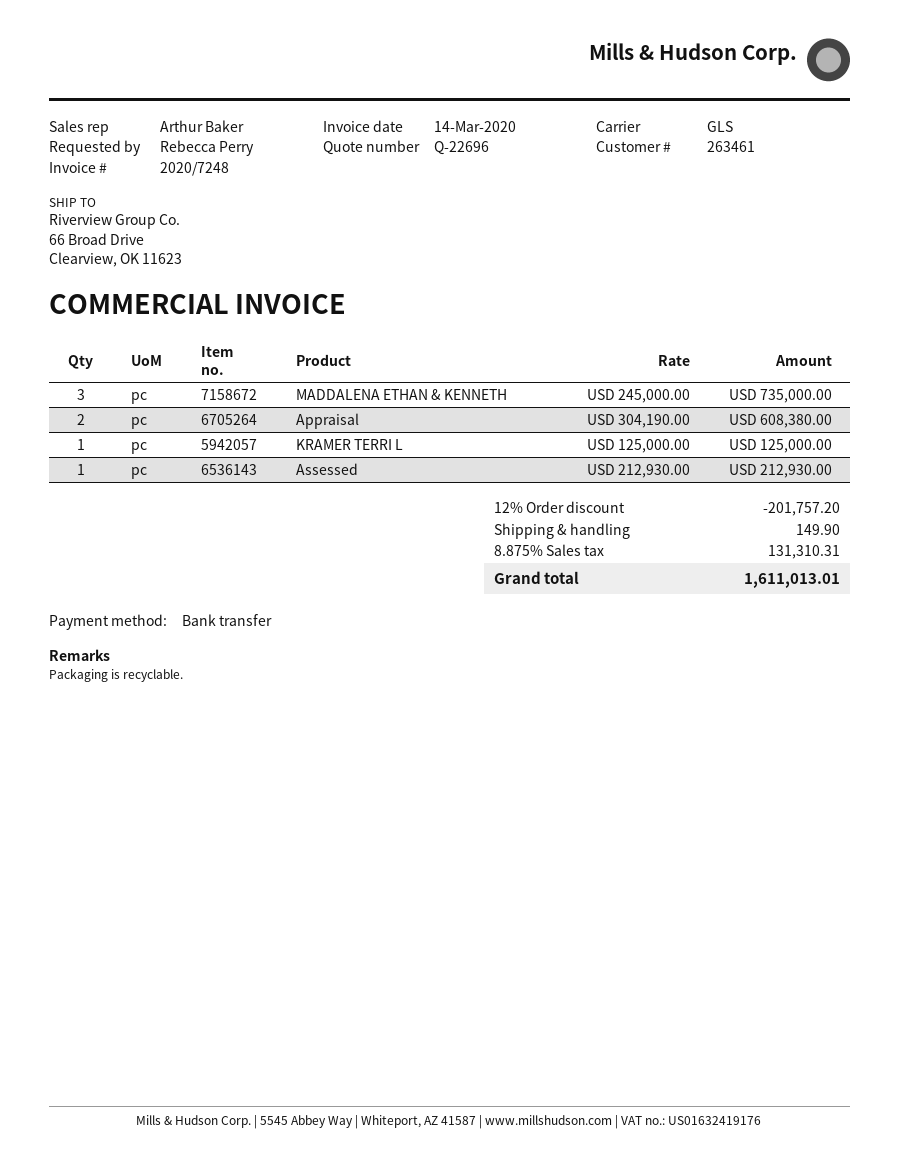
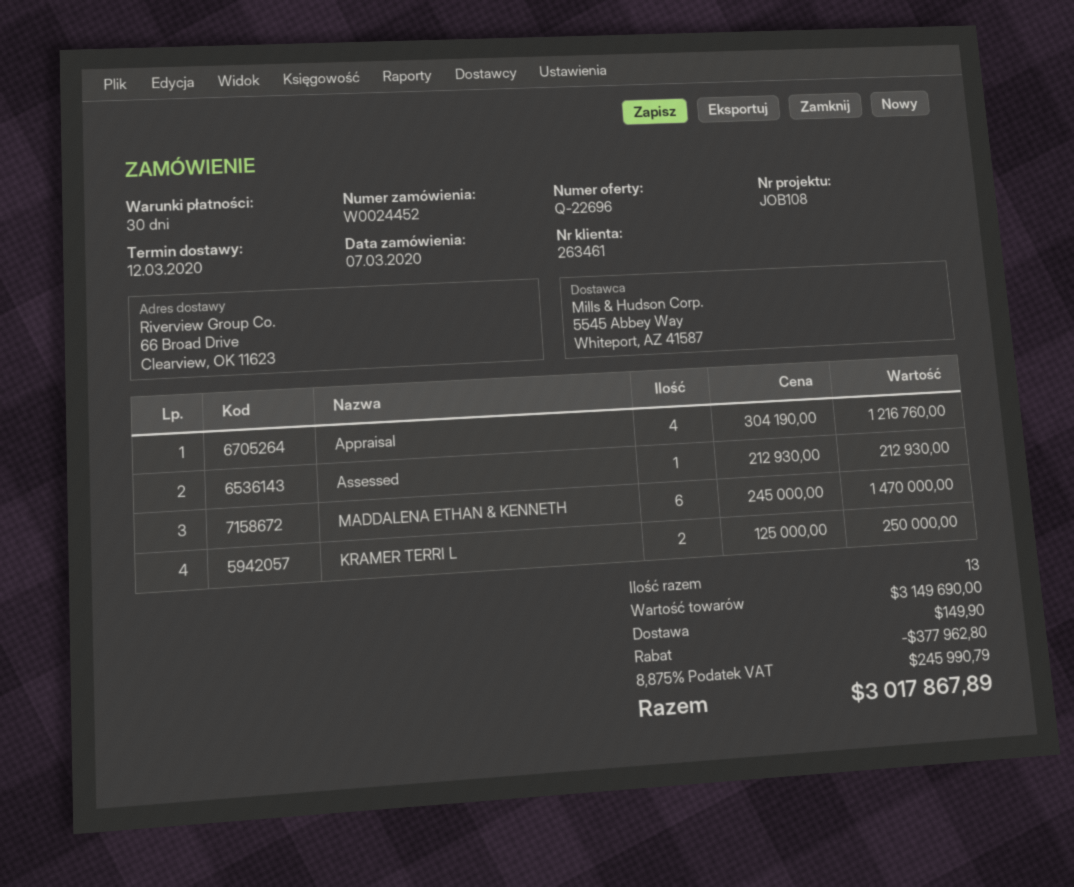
MADDALENA ETHAN & KENNETH: 3 x 245000.00 = 735000.00 -> 6 x 245000.00 = 1470000.00
Appraisal: 2 x 304190.00 = 608380.00 -> 4 x 304190.00 = 1216760.00
KRAMER TERRI L: 1 x 125000.00 = 125000.00 -> 2 x 125000.00 = 250000.00
discount: 201757.20 -> 377962.80
tax: 8.875% = 131310.31 -> 8.875% = 245990.79
total: 1611013.01 -> 3017867.89

